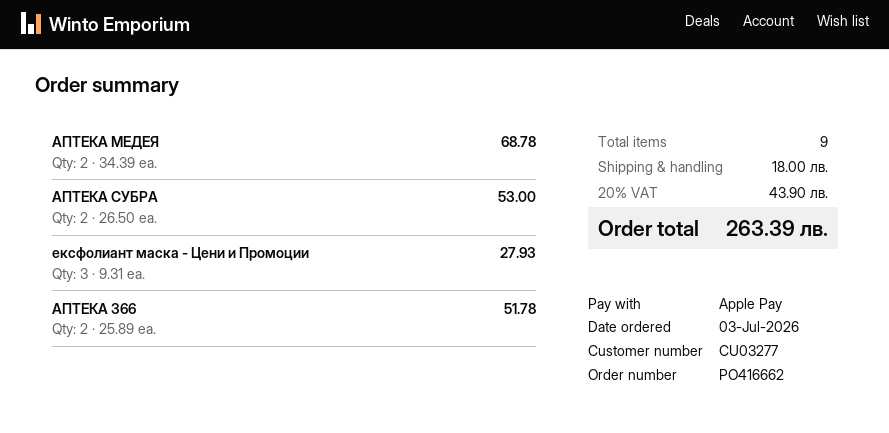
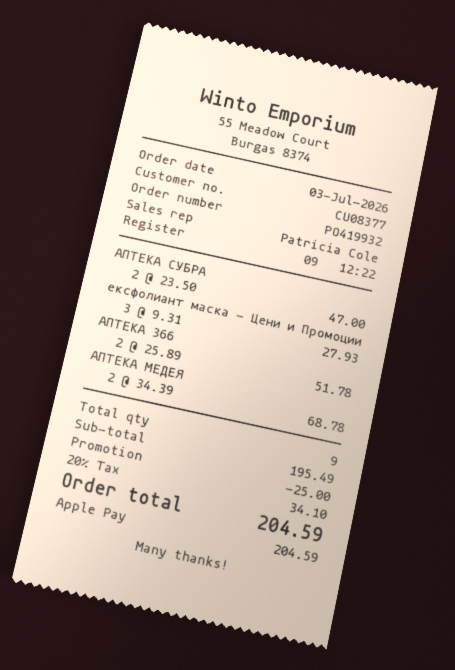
order number: PO416662 -> PO419932
customer number: CU03277 -> CU08377
АПТЕКА СУБРА: 2 x 26.50 = 53.00 -> 2 x 23.50 = 47.00
discount: none -> 25.00
shipping: 18.00 -> none
tax: 20% = 43.90 -> 20% = 34.10
total: 263.39 -> 204.59

